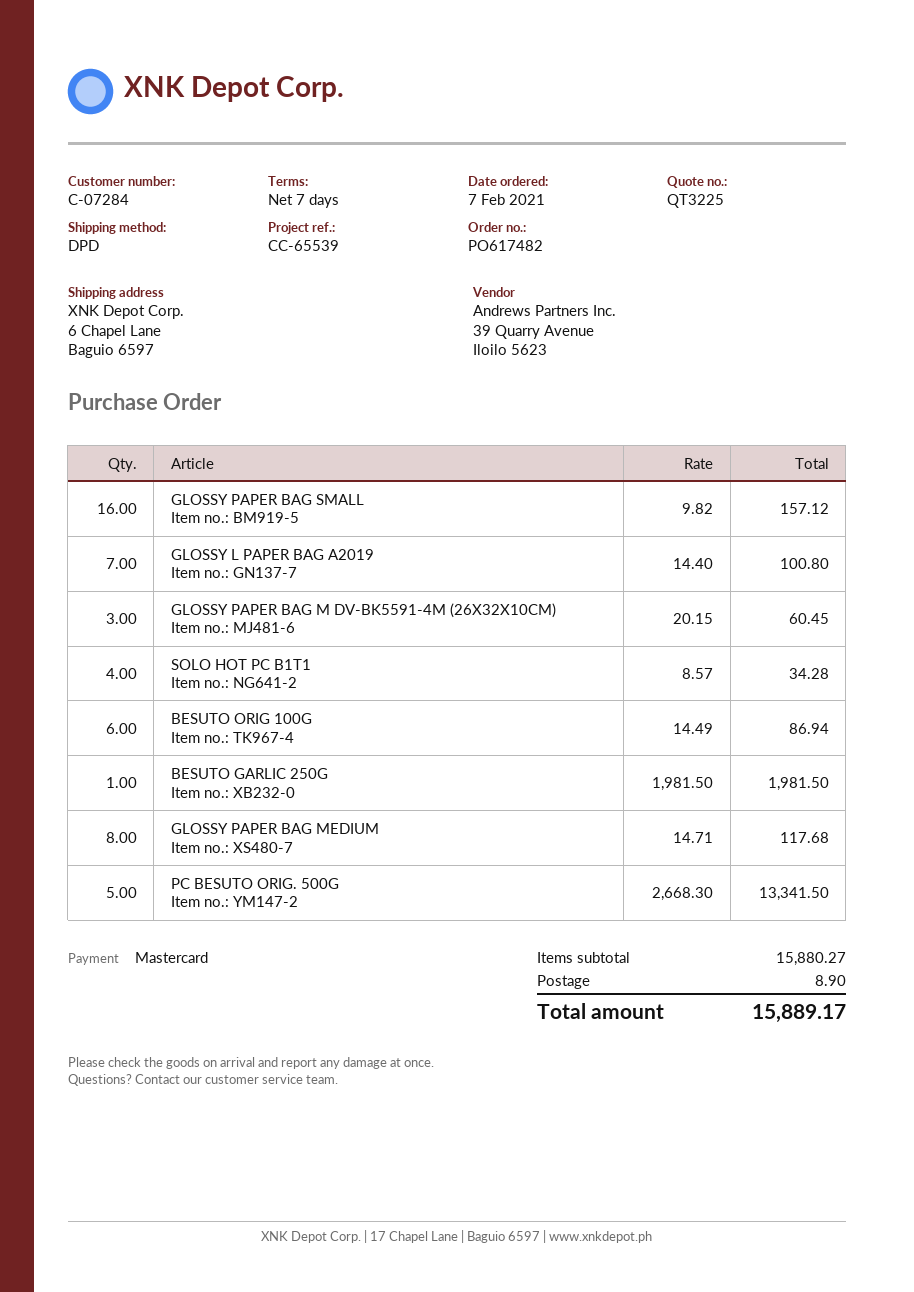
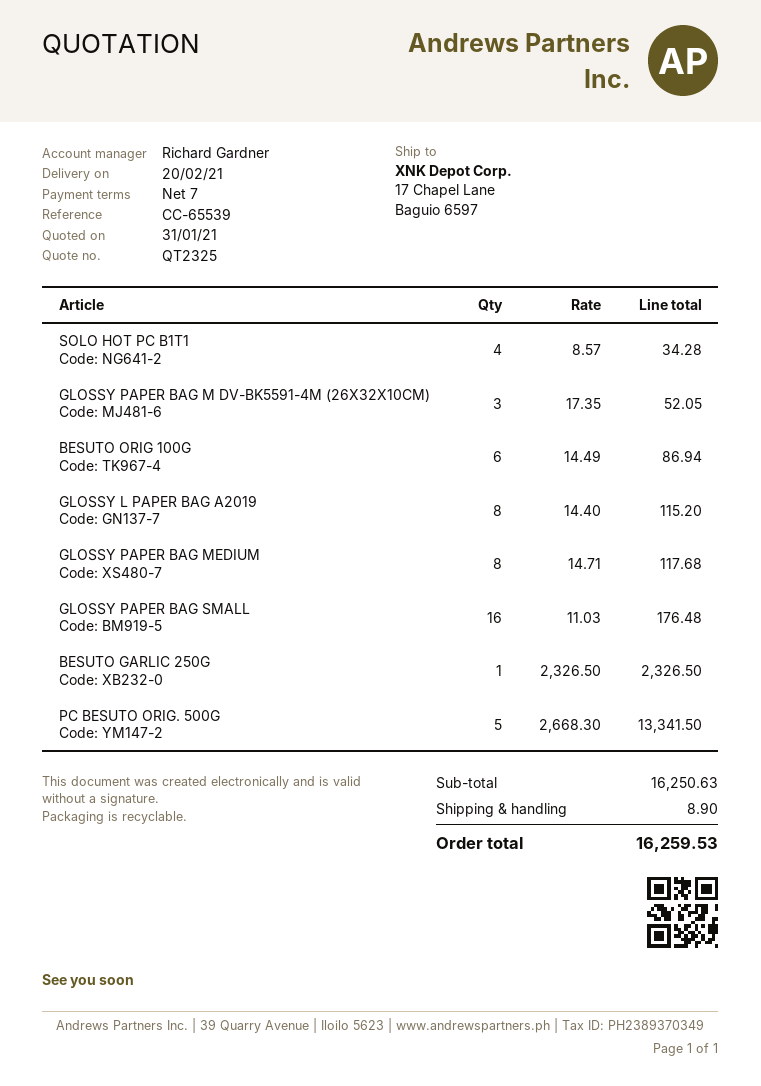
quote number: QT3225 -> QT2325
ship to: 6 Chapel Lane, Baguio 6597 -> 17 Chapel Lane, Baguio 6597
GLOSSY PAPER BAG SMALL: 16 x 9.82 = 157.12 -> 16 x 11.03 = 176.48
GLOSSY L PAPER BAG A2019: 7 x 14.40 = 100.80 -> 8 x 14.40 = 115.20
GLOSSY PAPER BAG M DV-BK5591-4M (26X32X10CM): 3 x 20.15 = 60.45 -> 3 x 17.35 = 52.05
BESUTO GARLIC 250G: 1 x 1981.50 = 1981.50 -> 1 x 2326.50 = 2326.50
subtotal: 15880.27 -> 16250.63
total: 15889.17 -> 16259.53

